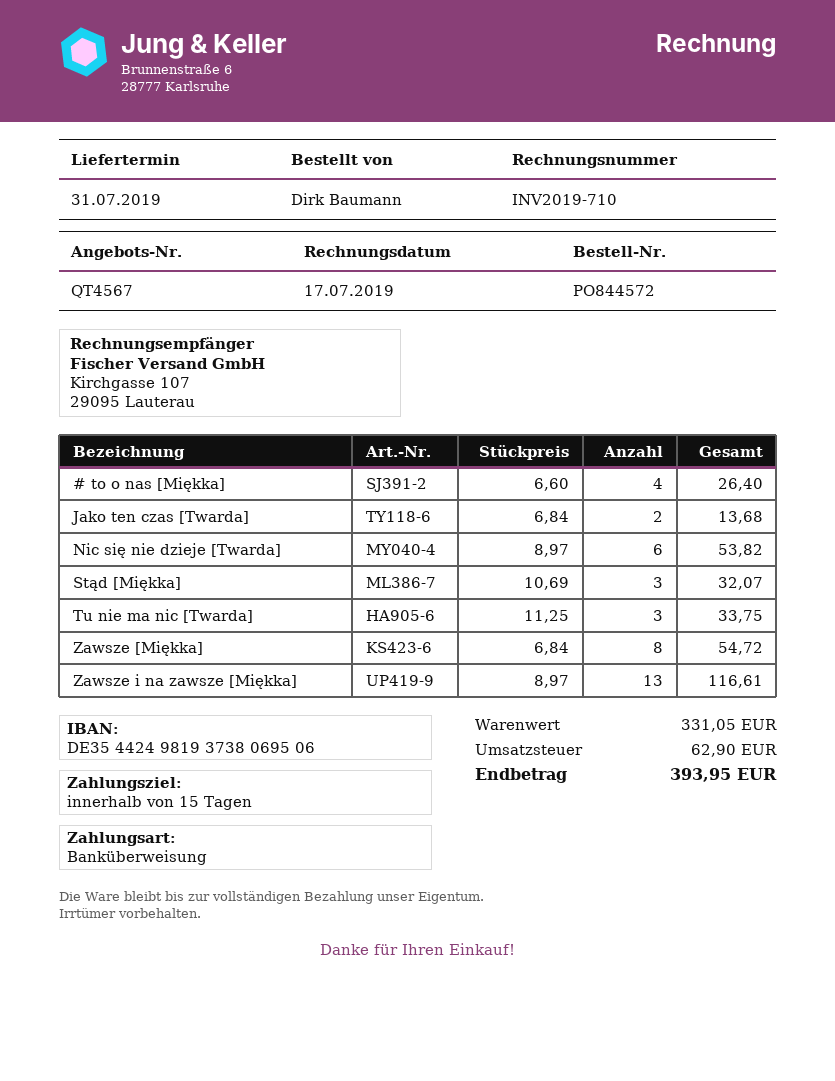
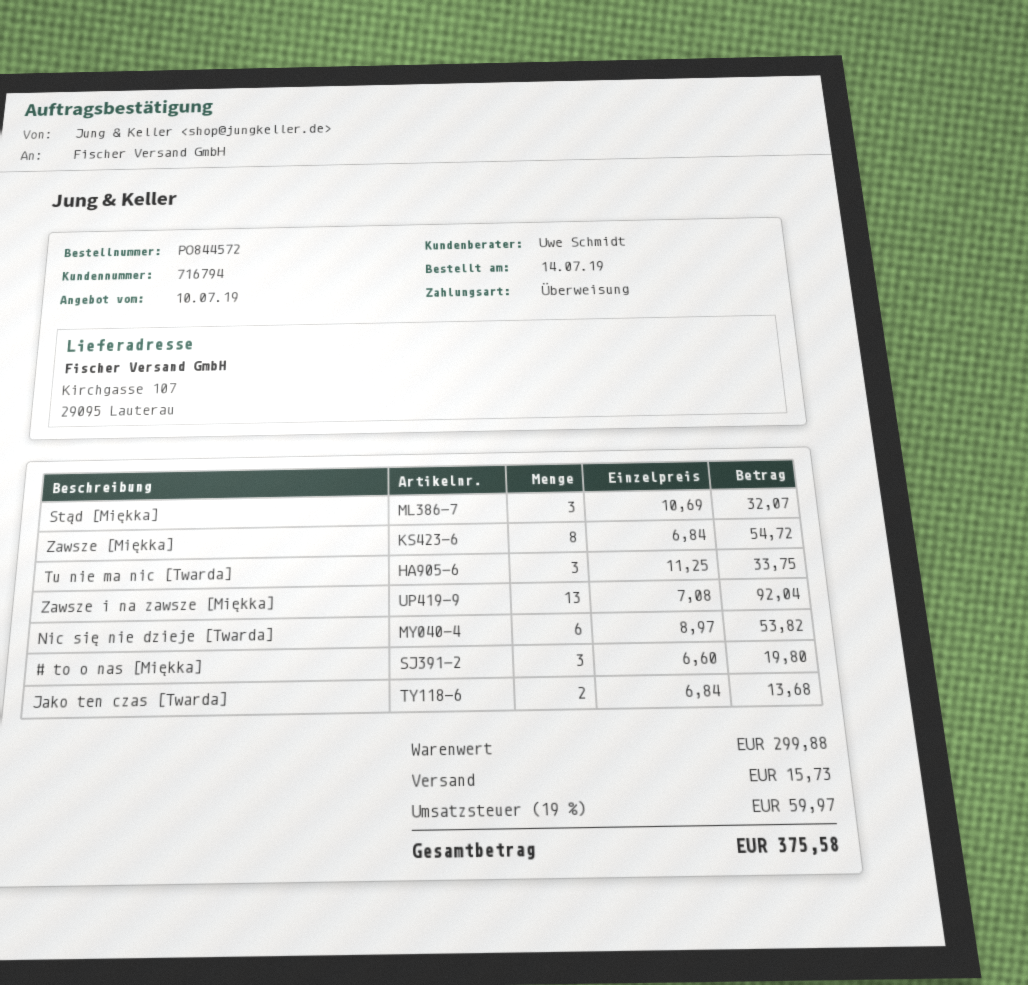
# to o nas [Miękka]: 4 x 6.60 = 26.40 -> 3 x 6.60 = 19.80
Zawsze i na zawsze [Miękka]: 13 x 8.97 = 116.61 -> 13 x 7.08 = 92.04
subtotal: 331.05 -> 299.88
shipping: none -> 15.73
tax: 62.90 -> 59.97
total: 393.95 -> 375.58

